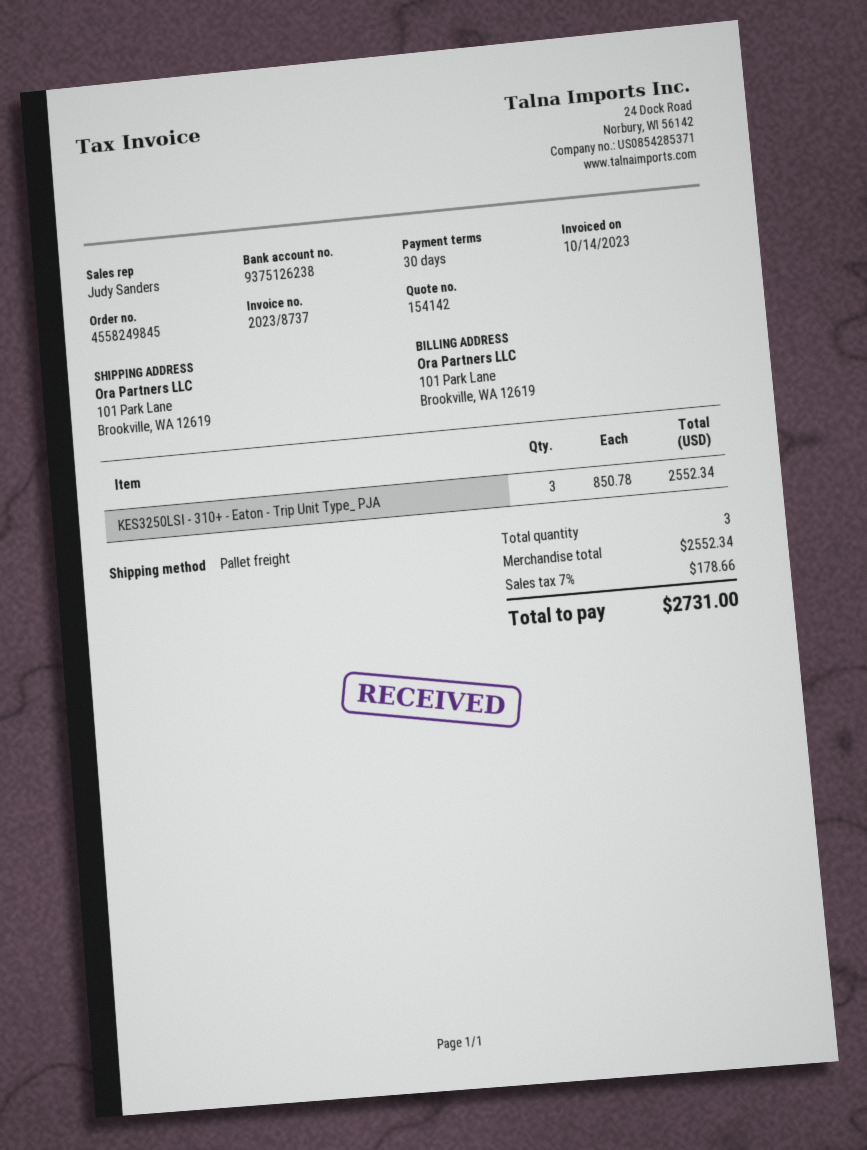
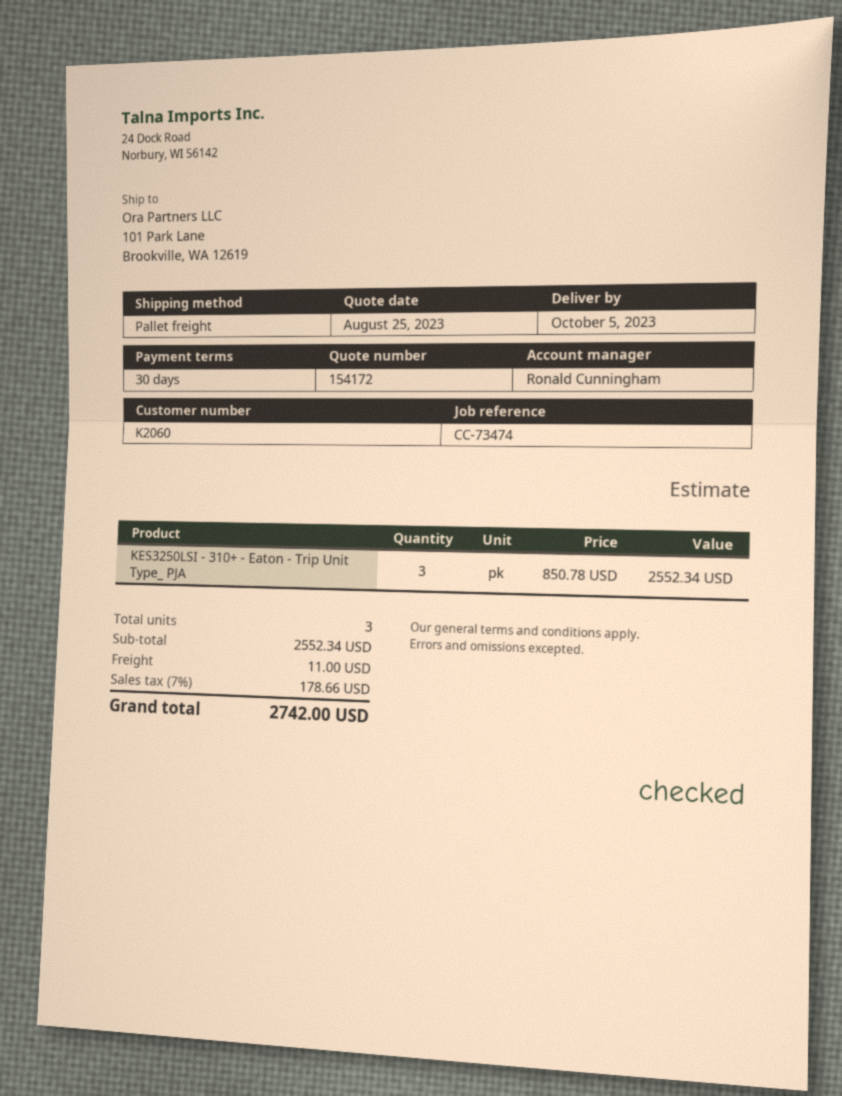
quote number: 154142 -> 154172
sales rep: Judy Sanders -> Ronald Cunningham
shipping: none -> 11.00
total: 2731.00 -> 2742.00

